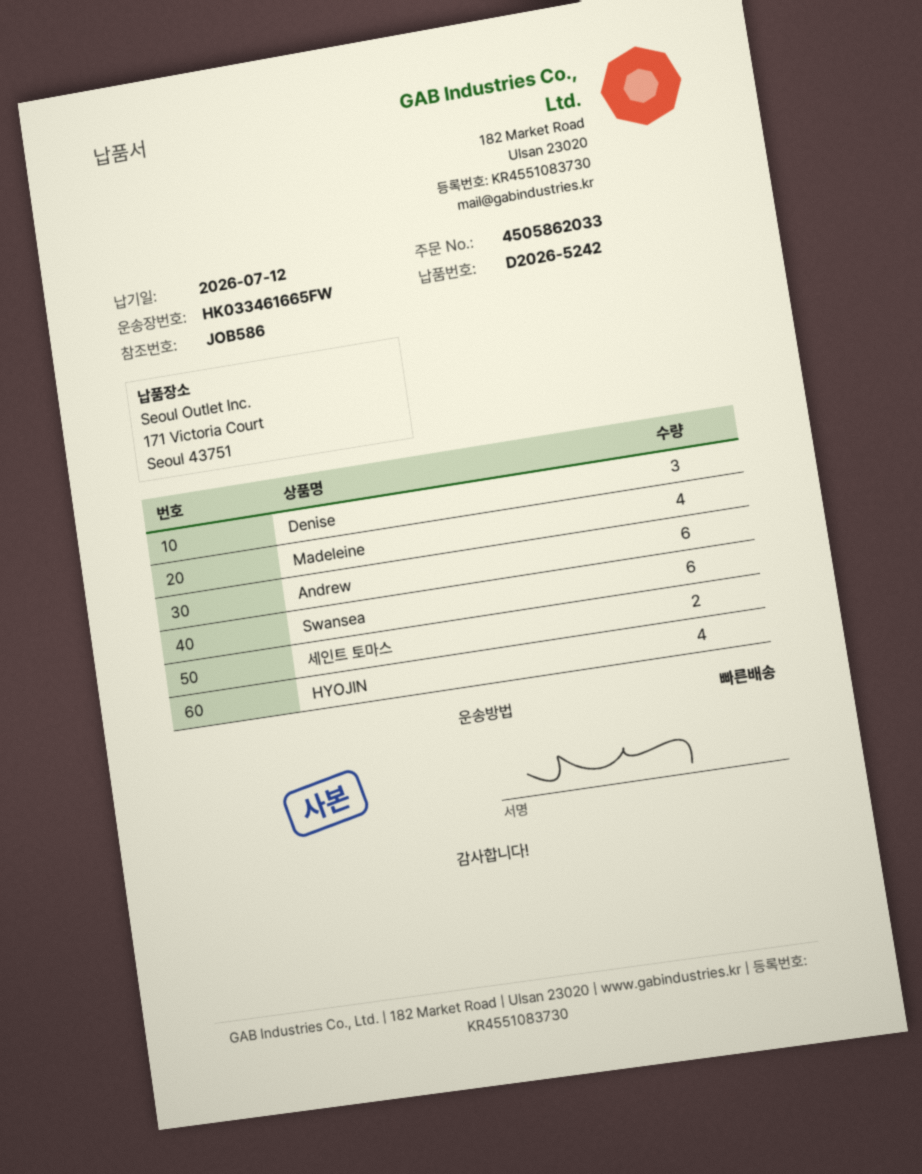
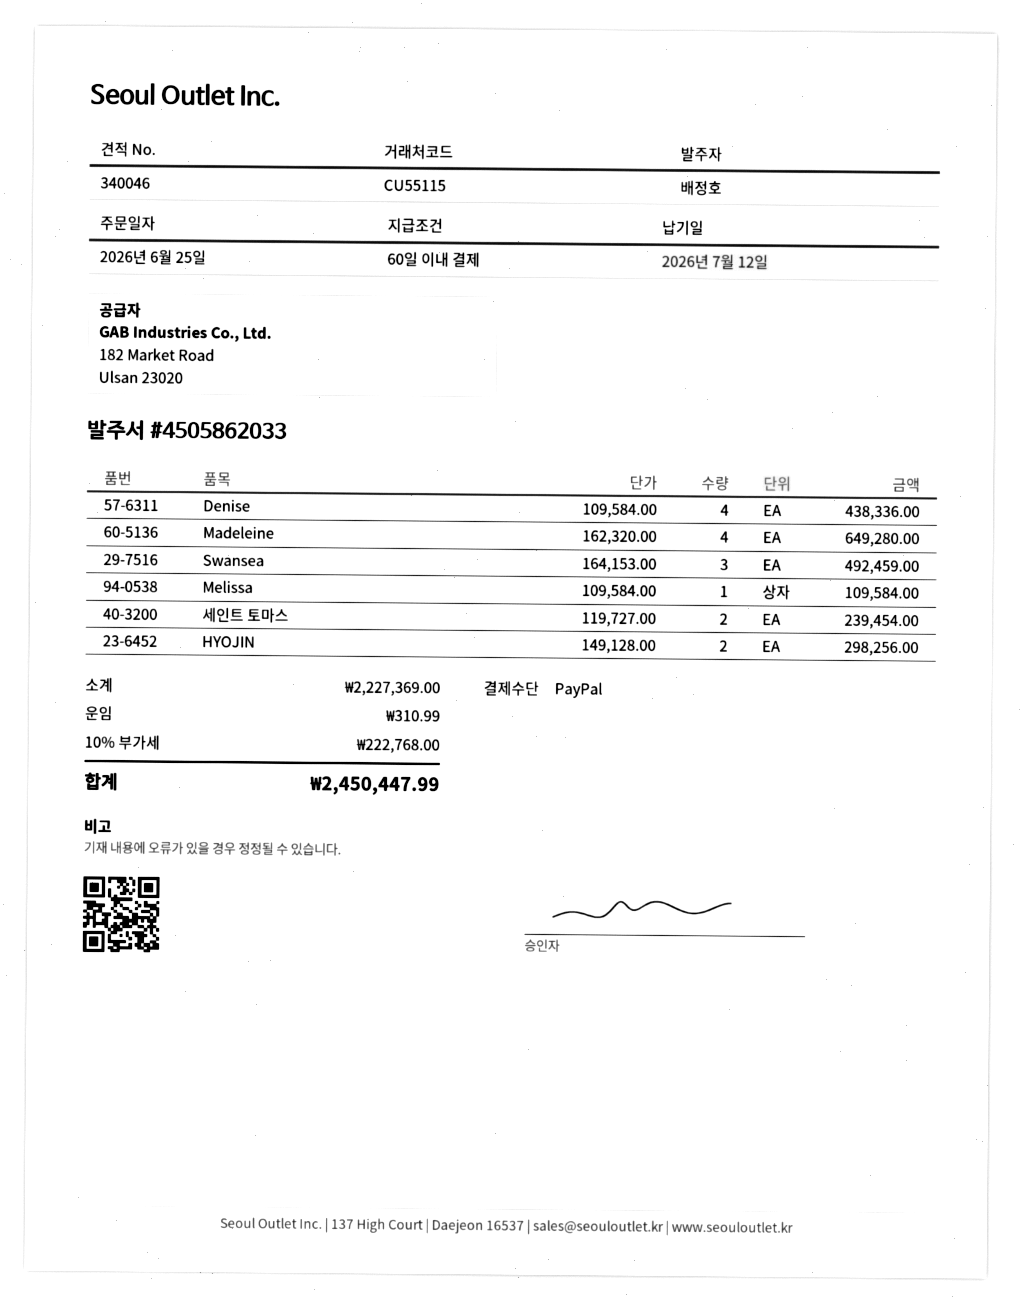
Denise: 3 -> 4
Andrew: 6 -> none
Swansea: 6 -> 3
HYOJIN: 4 -> 2
Melissa: none -> 1

